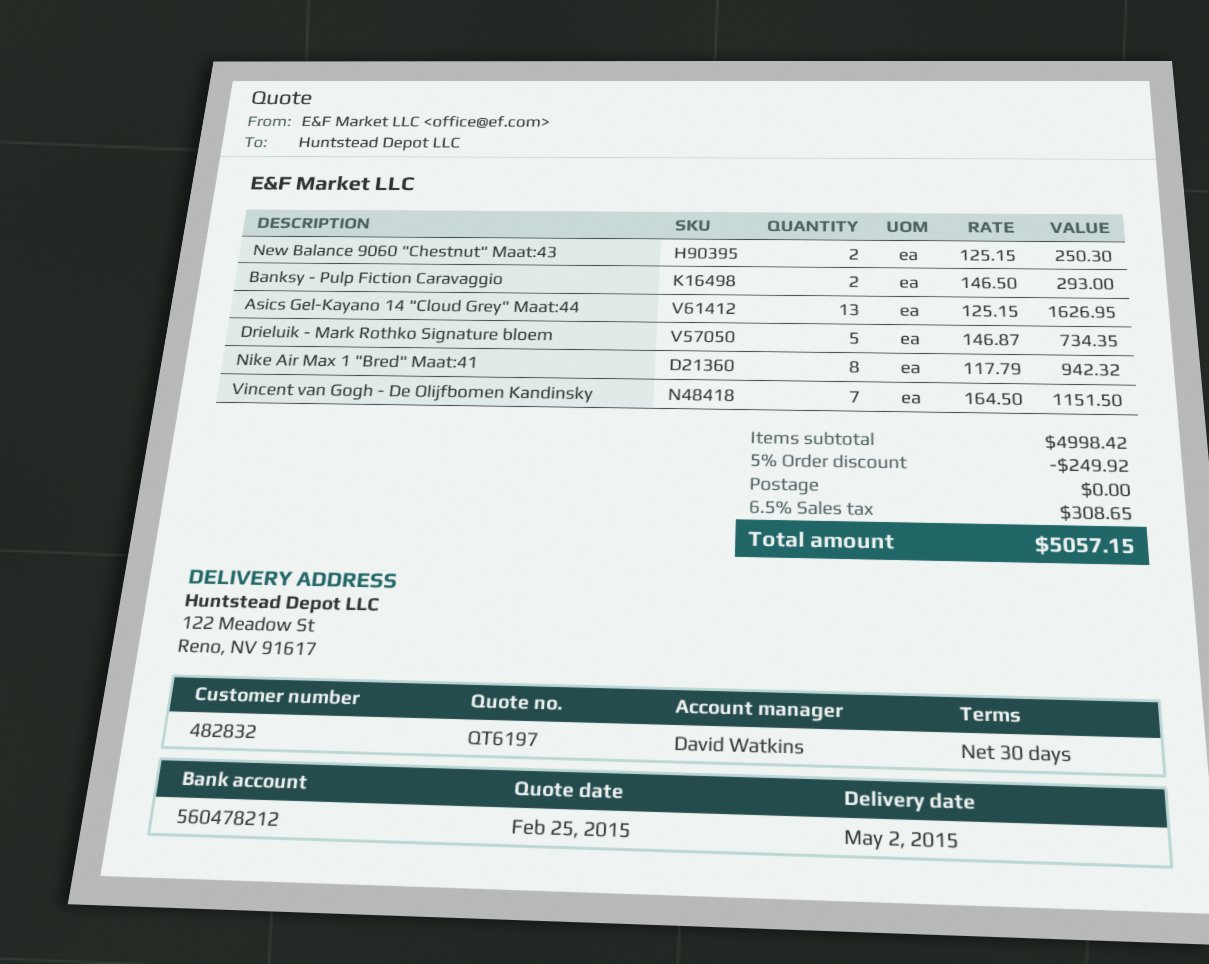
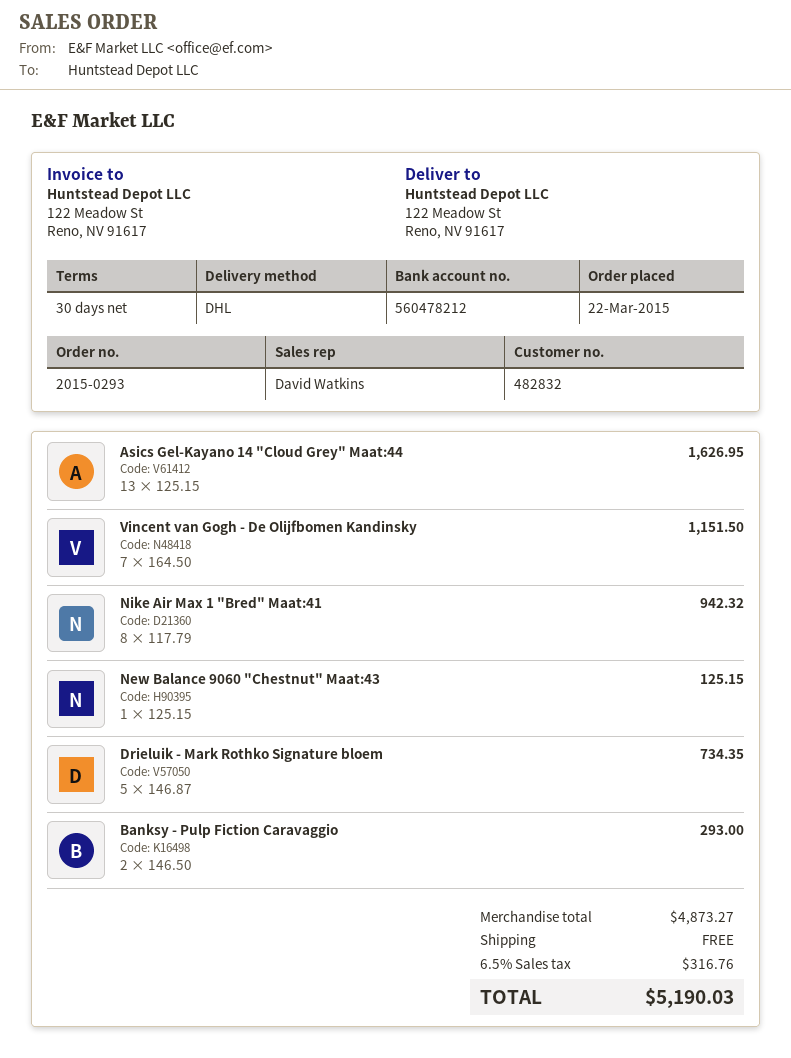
New Balance 9060 "Chestnut" Maat:43: 2 x 125.15 = 250.30 -> 1 x 125.15 = 125.15
subtotal: 4998.42 -> 4873.27
discount: 5% = 249.92 -> none
tax: 6.5% = 308.65 -> 6.5% = 316.76
total: 5057.15 -> 5190.03

